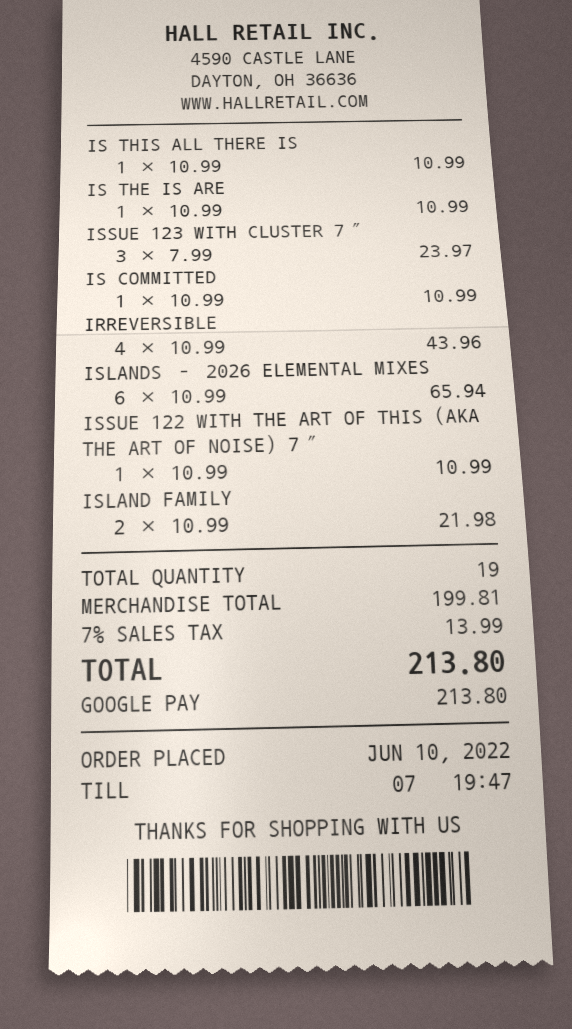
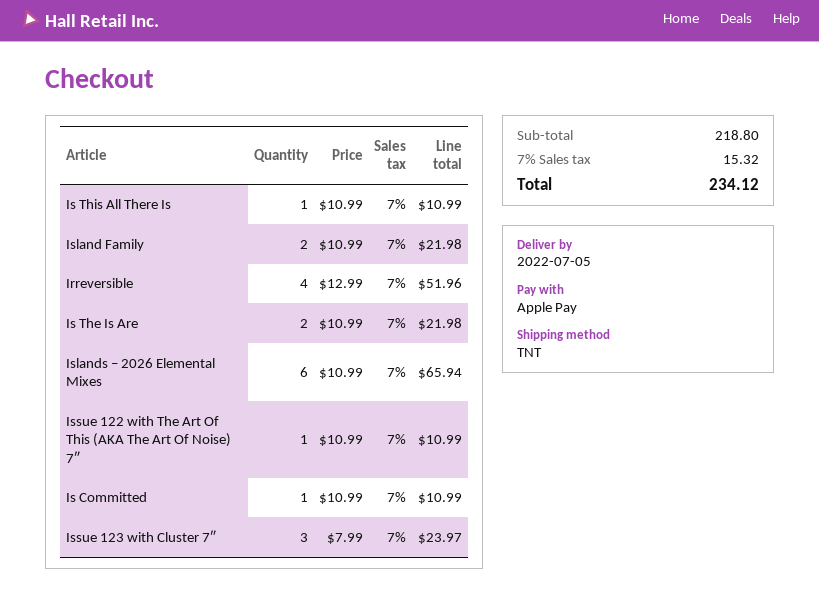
payment method: Google Pay -> Apple Pay
IS THE IS ARE: 1 x 10.99 = 10.99 -> 2 x 10.99 = 21.98
IRREVERSIBLE: 4 x 10.99 = 43.96 -> 4 x 12.99 = 51.96
subtotal: 199.81 -> 218.80
tax: 7% = 13.99 -> 7% = 15.32
total: 213.80 -> 234.12

